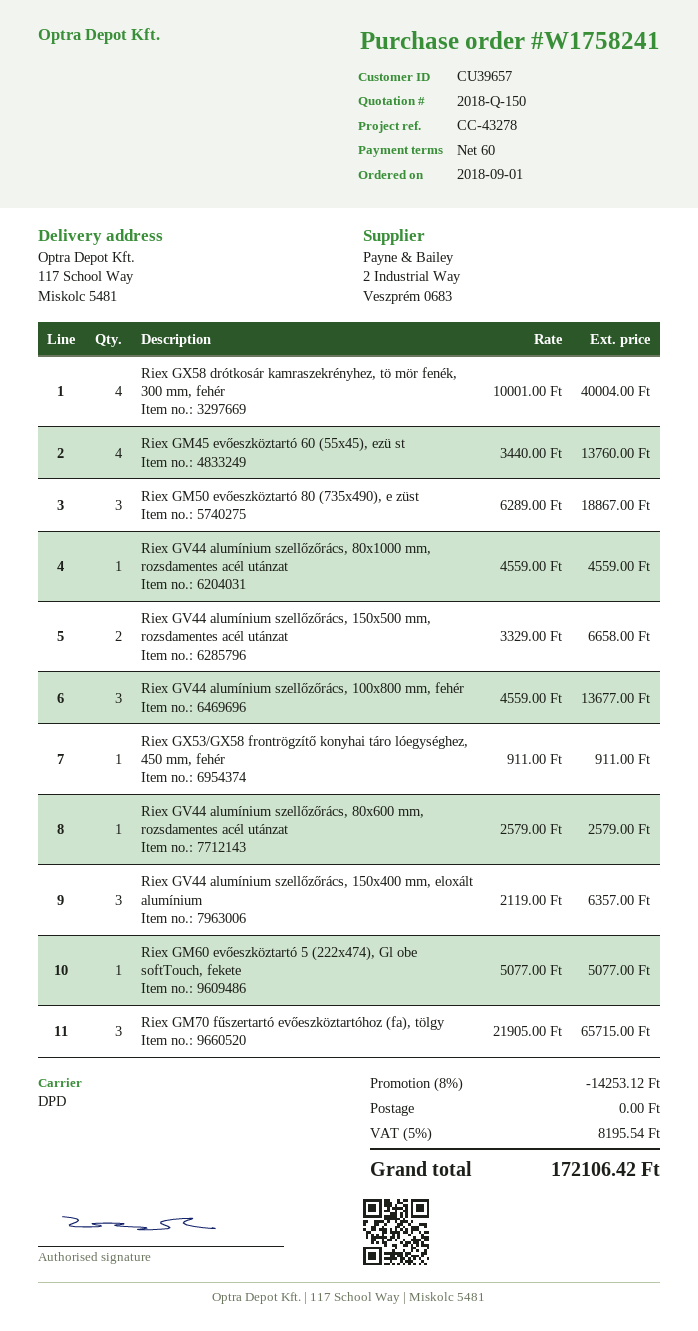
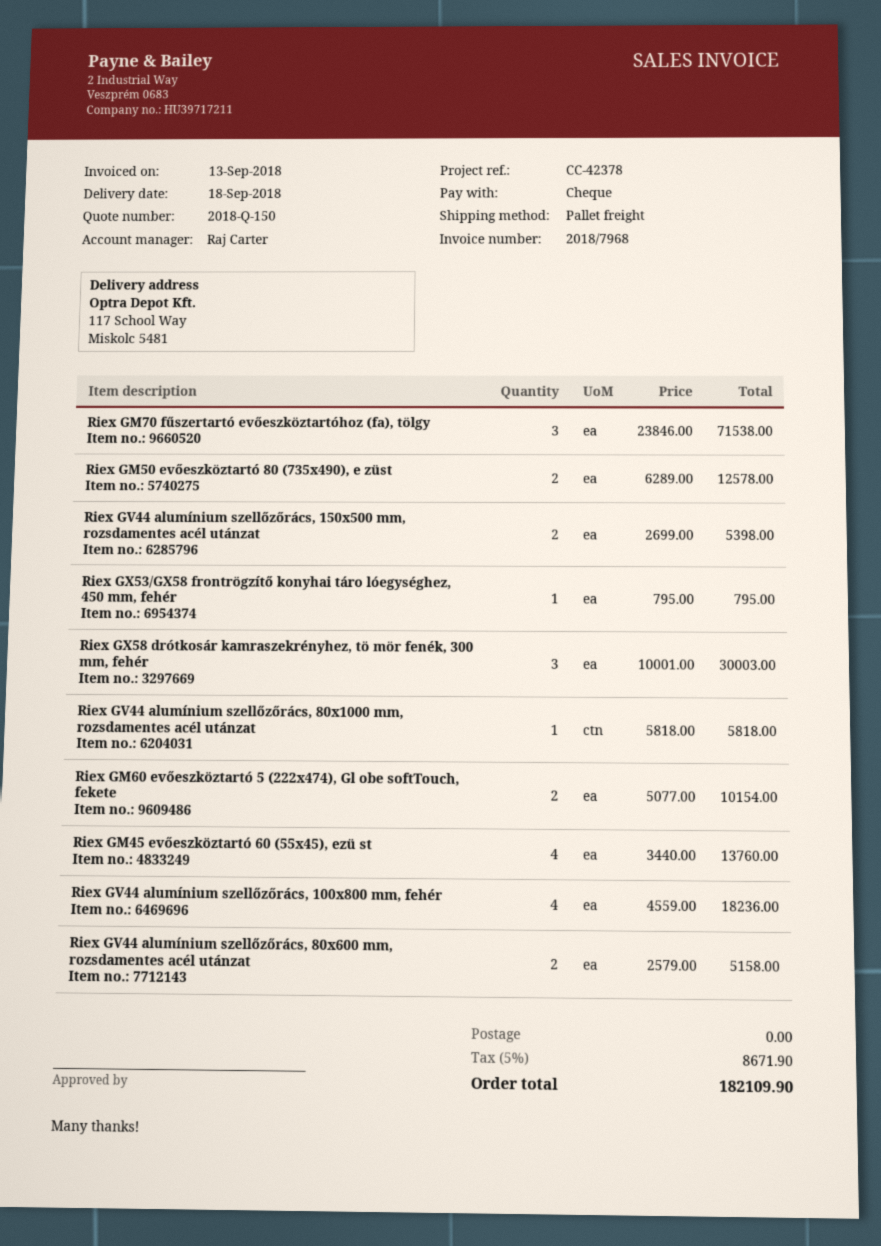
reference: CC-43278 -> CC-42378
shipping method: DPD -> pallet freight
Riex GX58 drótkosár kamraszekrényhez, tö mör fenék, 300 mm, fehér: 4 x 10001.00 = 40004.00 -> 3 x 10001.00 = 30003.00
Riex GM50 evőeszköztartó 80 (735x490), e züst: 3 x 6289.00 = 18867.00 -> 2 x 6289.00 = 12578.00
Riex GV44 alumínium szellőzőrács, 80x1000 mm, rozsdamentes acél utánzat: 1 x 4559.00 = 4559.00 -> 1 x 5818.00 = 5818.00
Riex GV44 alumínium szellőzőrács, 150x500 mm, rozsdamentes acél utánzat: 2 x 3329.00 = 6658.00 -> 2 x 2699.00 = 5398.00
Riex GV44 alumínium szellőzőrács, 100x800 mm, fehér: 3 x 4559.00 = 13677.00 -> 4 x 4559.00 = 18236.00
Riex GX53/GX58 frontrögzítő konyhai táro lóegységhez, 450 mm, fehér: 1 x 911.00 = 911.00 -> 1 x 795.00 = 795.00
Riex GV44 alumínium szellőzőrács, 80x600 mm, rozsdamentes acél utánzat: 1 x 2579.00 = 2579.00 -> 2 x 2579.00 = 5158.00
Riex GV44 alumínium szellőzőrács, 150x400 mm, eloxált alumínium: 3 x 2119.00 = 6357.00 -> none
Riex GM60 evőeszköztartó 5 (222x474), Gl obe softTouch, fekete: 1 x 5077.00 = 5077.00 -> 2 x 5077.00 = 10154.00
Riex GM70 fűszertartó evőeszköztartóhoz (fa), tölgy: 3 x 21905.00 = 65715.00 -> 3 x 23846.00 = 71538.00
discount: 8% = 14253.12 -> none
tax: 5% = 8195.54 -> 5% = 8671.90
total: 172106.42 -> 182109.90

